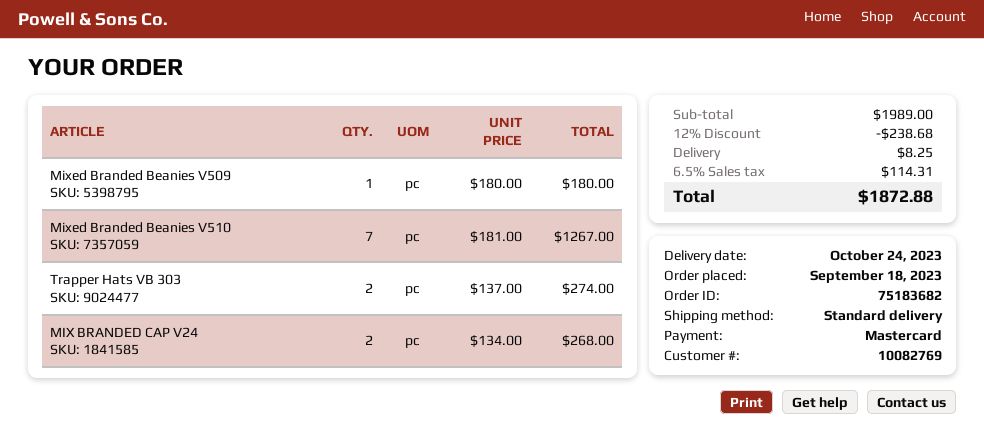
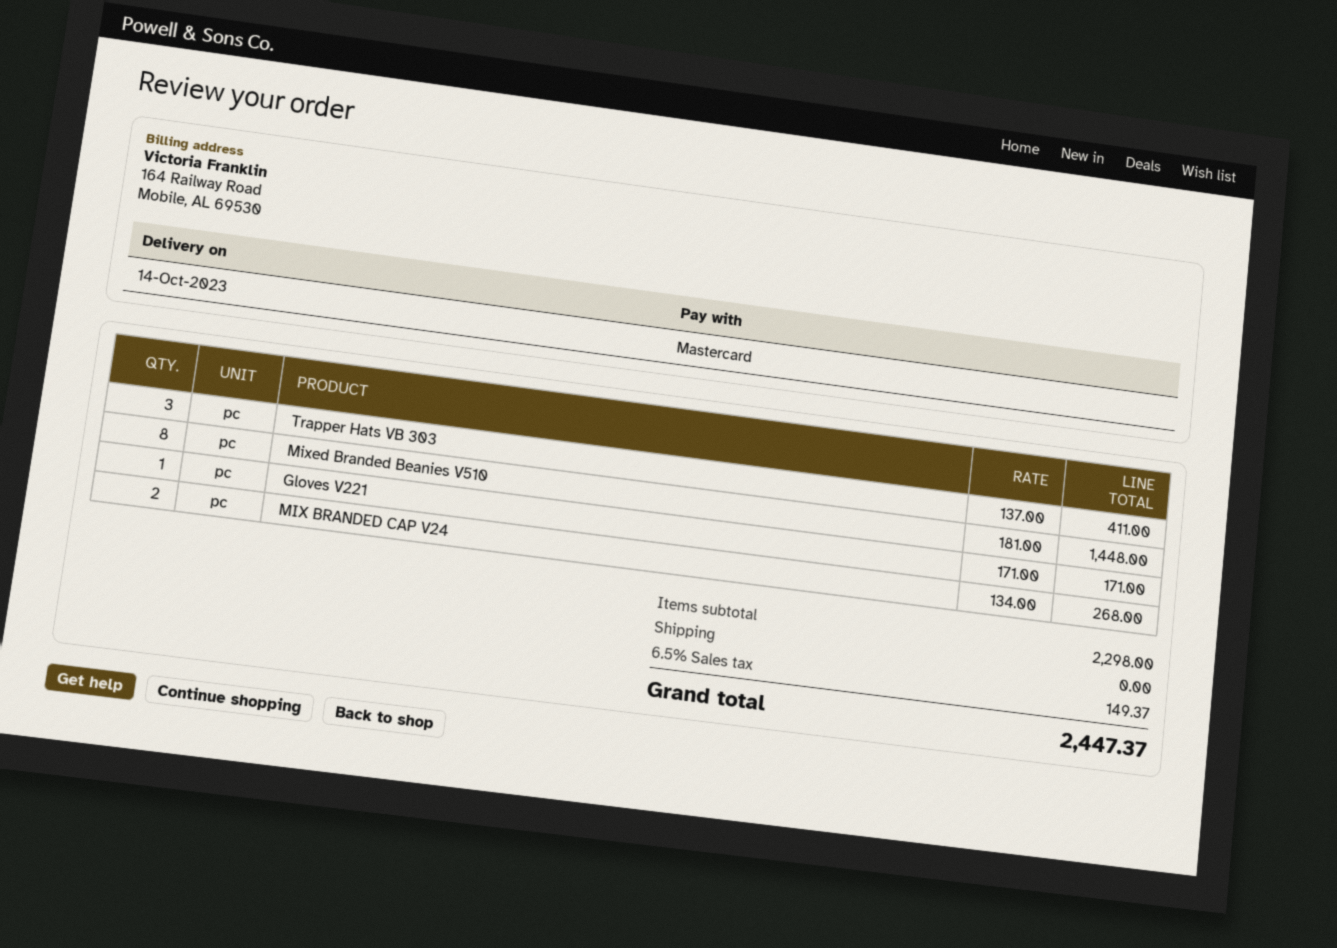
delivery date: 2023-10-24 -> 2023-10-14
Mixed Branded Beanies V509: 1 x 180.00 = 180.00 -> none
Mixed Branded Beanies V510: 7 x 181.00 = 1267.00 -> 8 x 181.00 = 1448.00
Trapper Hats VB 303: 2 x 137.00 = 274.00 -> 3 x 137.00 = 411.00
Gloves V221: none -> 1 x 171.00 = 171.00
subtotal: 1989.00 -> 2298.00
discount: 12% = 238.68 -> none
shipping: 8.25 -> 0.00
tax: 6.5% = 114.31 -> 6.5% = 149.37
total: 1872.88 -> 2447.37

